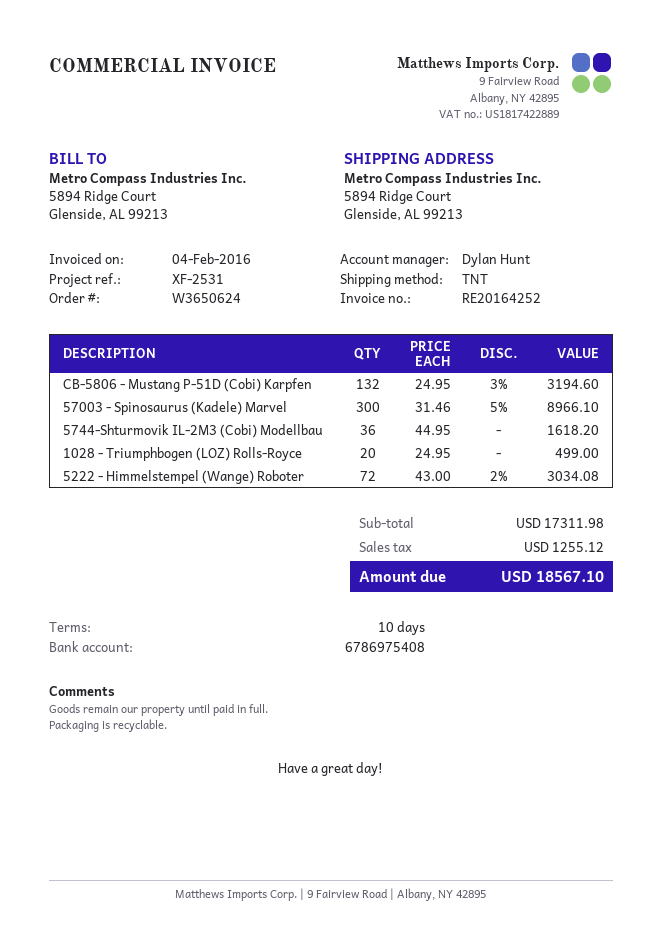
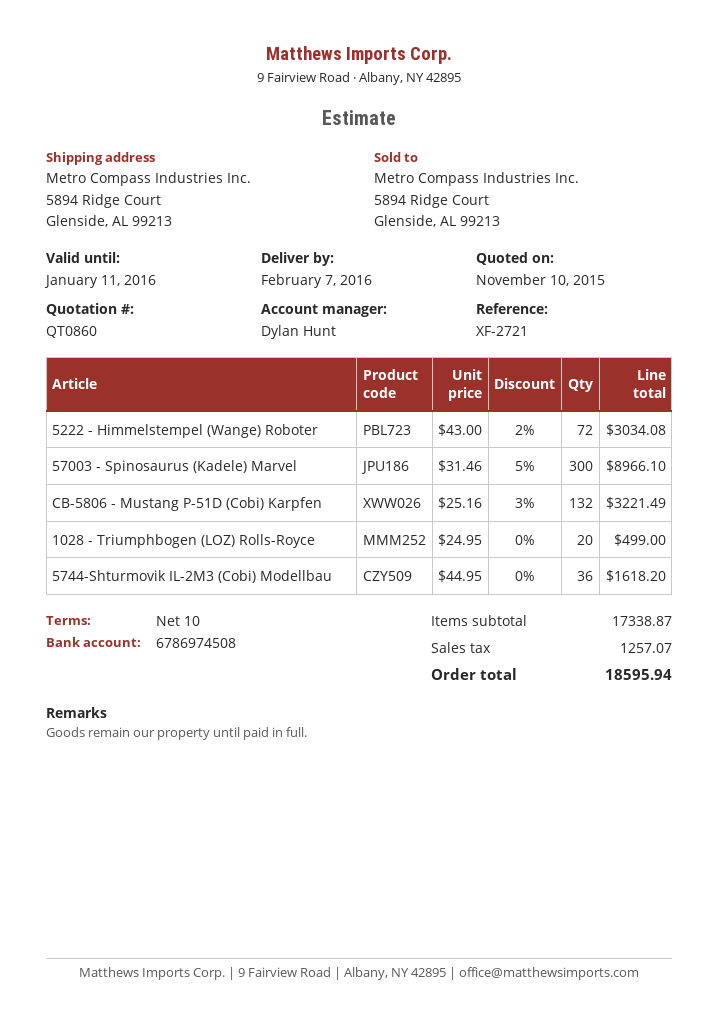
reference: XF-2531 -> XF-2721
bank account: 6786975408 -> 6786974508
CB-5806 - Mustang P-51D (Cobi) Karpfen: 132 x 24.95 - 3% = 3194.60 -> 132 x 25.16 - 3% = 3221.49
subtotal: 17311.98 -> 17338.87
tax: 1255.12 -> 1257.07
total: 18567.10 -> 18595.94

